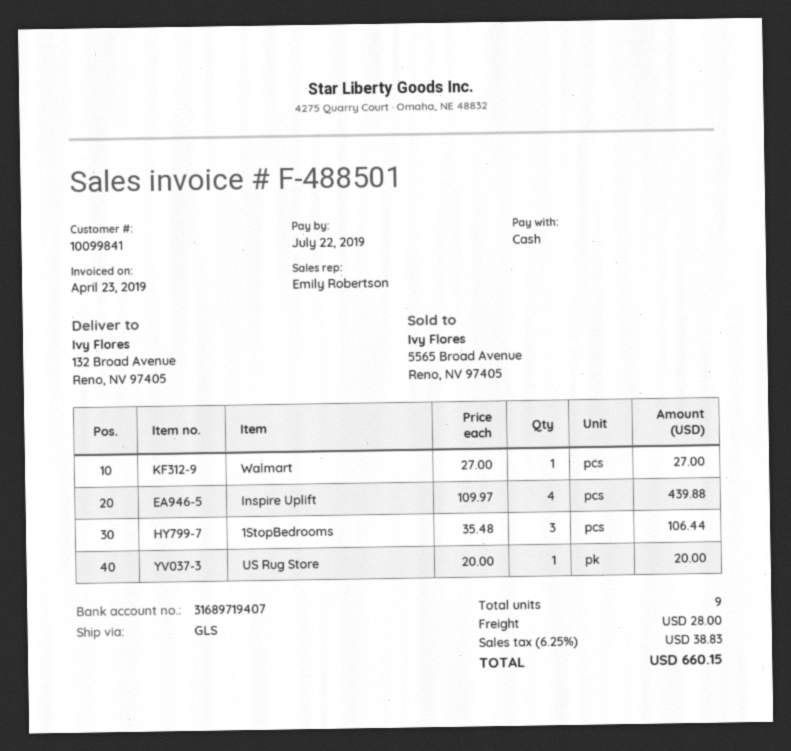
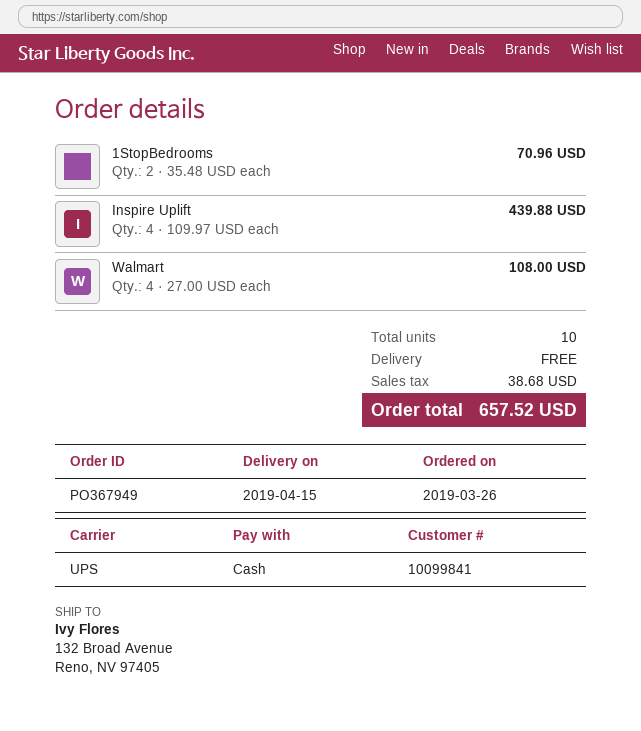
shipping method: GLS -> UPS
Walmart: 1 x 27.00 = 27.00 -> 4 x 27.00 = 108.00
1StopBedrooms: 3 x 35.48 = 106.44 -> 2 x 35.48 = 70.96
US Rug Store: 1 x 20.00 = 20.00 -> none
total quantity: 9 -> 10
shipping: 28.00 -> 0.00
tax: 38.83 -> 38.68
total: 660.15 -> 657.52

